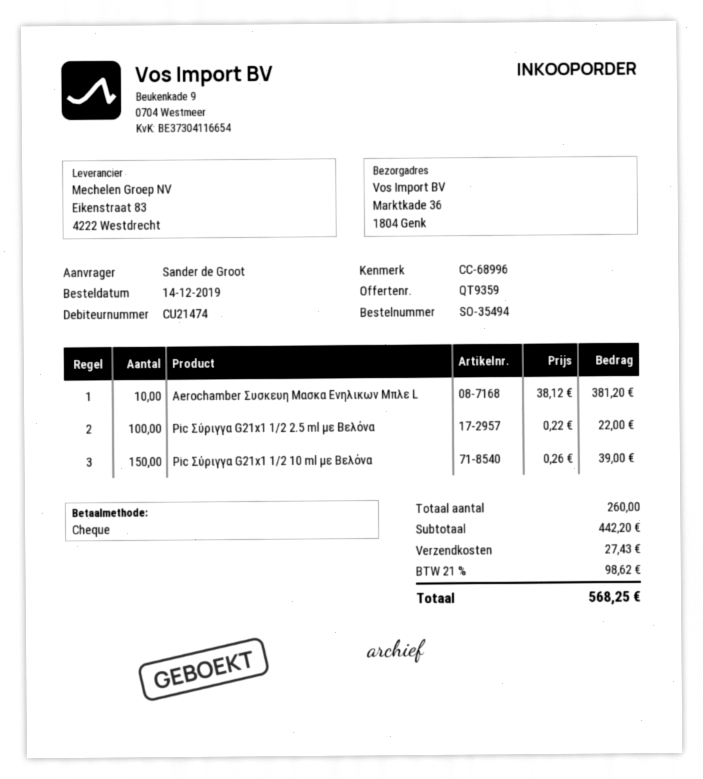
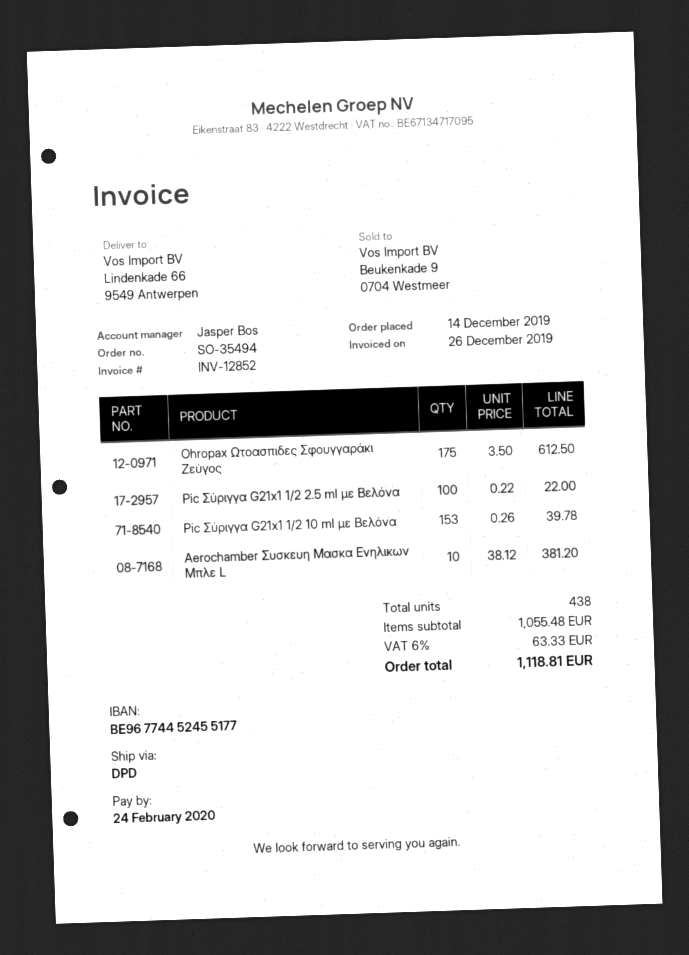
ship to: Marktkade 36, 1804 Genk -> Lindenkade 66, 9549 Antwerpen
Pic Σύριγγα G21x1 1/2 10 ml με Βελόνα: 150 x 0.26 = 39.00 -> 153 x 0.26 = 39.78
Ohropax Ωτοασπιδες Σφουγγαράκι Ζεύγος: none -> 175 x 3.50 = 612.50
total quantity: 260 -> 438
subtotal: 442.20 -> 1055.48
shipping: 27.43 -> none
tax: 21% = 98.62 -> 6% = 63.33
total: 568.25 -> 1118.81

